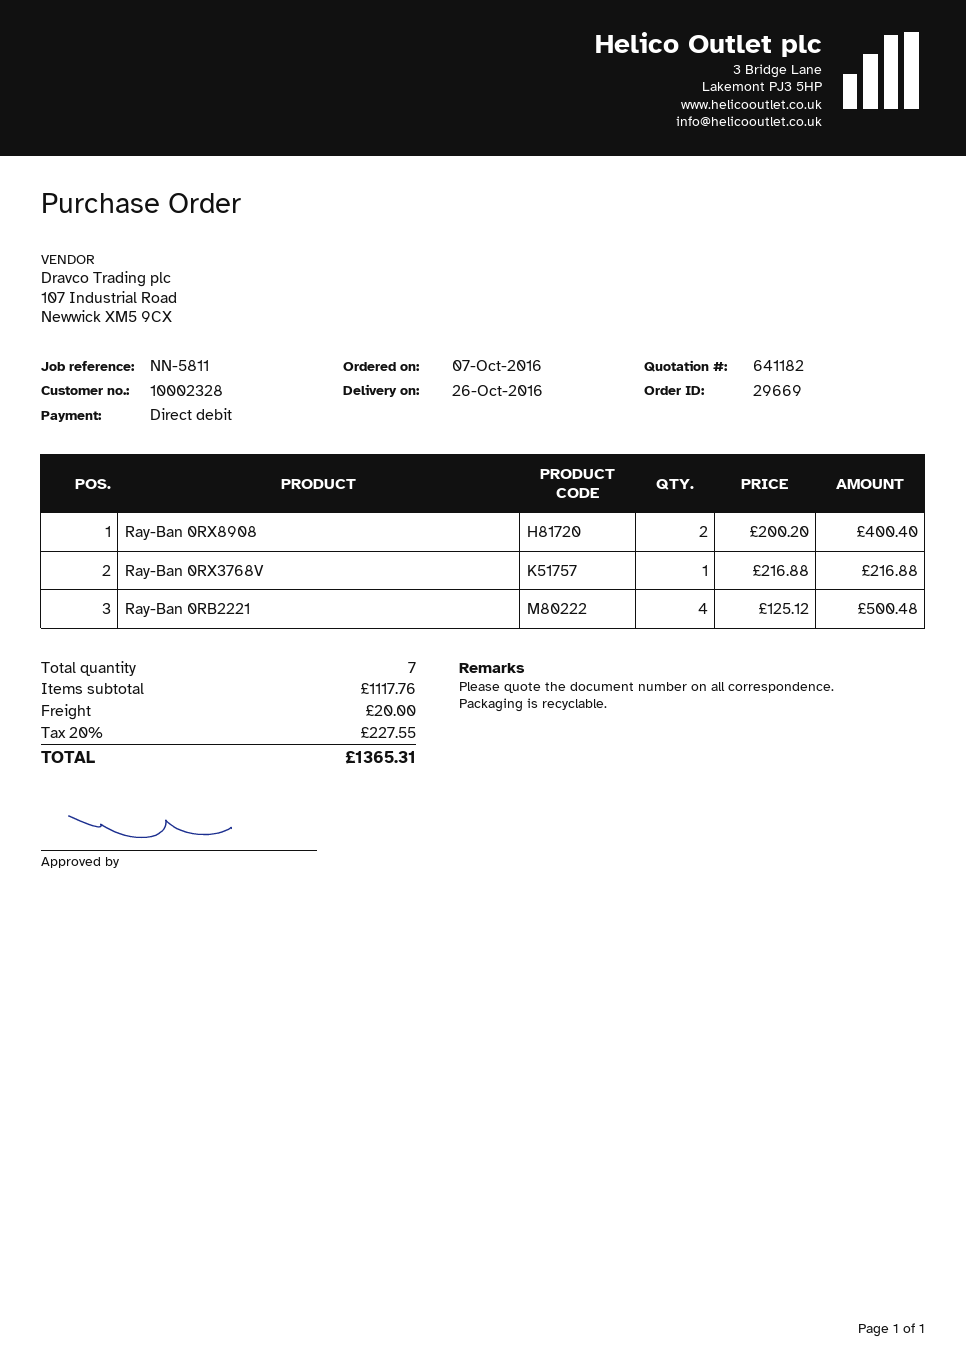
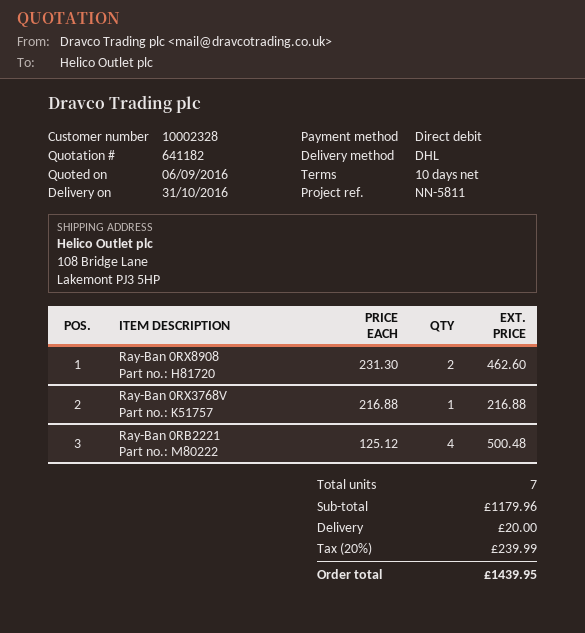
delivery date: 2016-10-26 -> 2016-10-31
Ray-Ban 0RX8908: 2 x 200.20 = 400.40 -> 2 x 231.30 = 462.60
subtotal: 1117.76 -> 1179.96
tax: 20% = 227.55 -> 20% = 239.99
total: 1365.31 -> 1439.95

